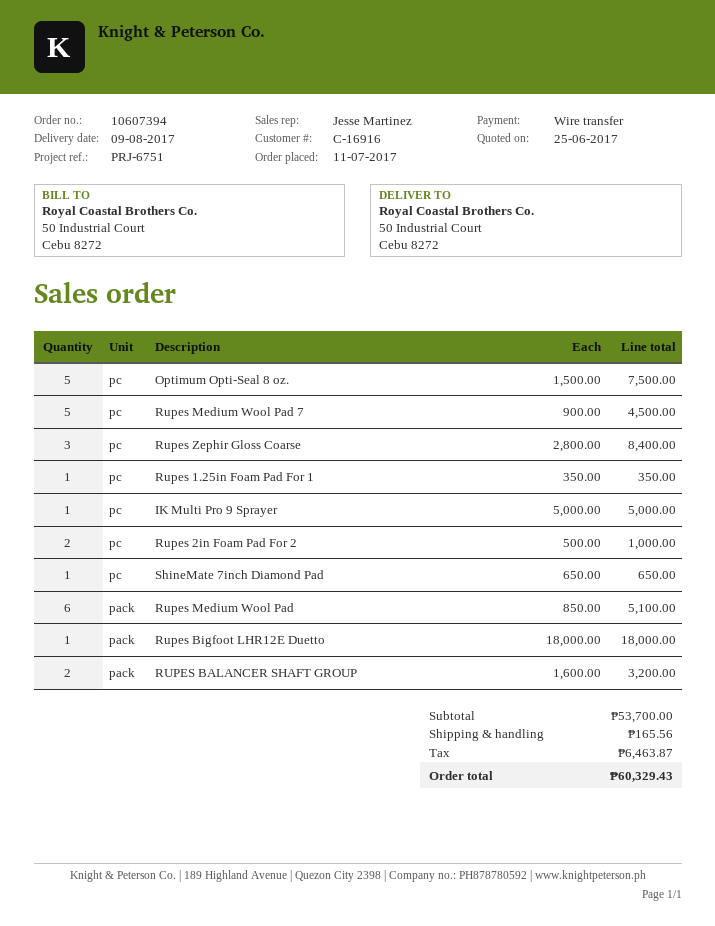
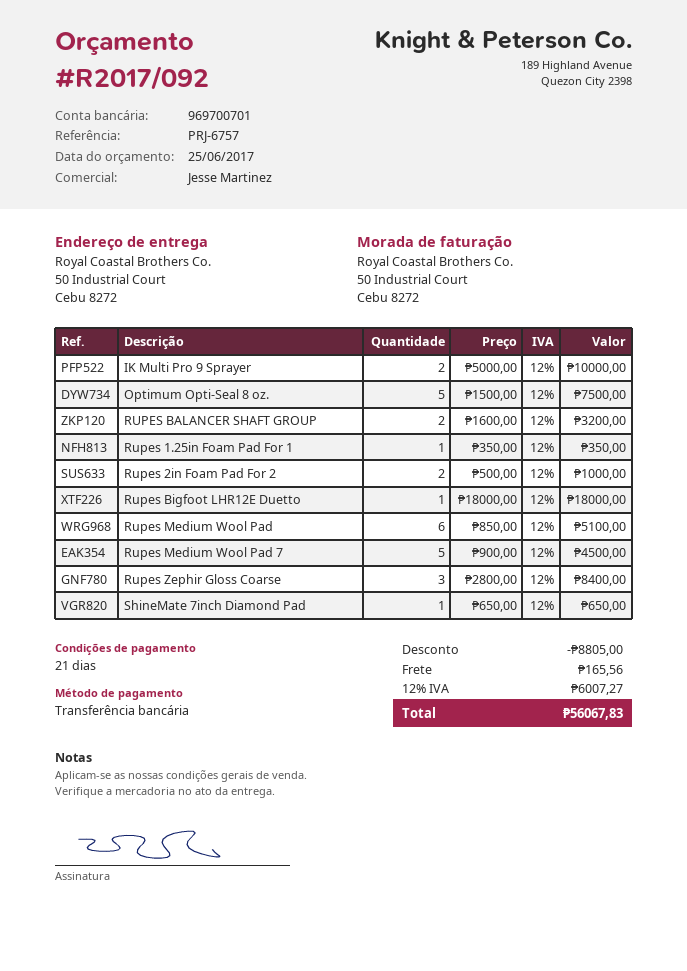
reference: PRJ-6751 -> PRJ-6757
IK Multi Pro 9 Sprayer: 1 x 5000.00 = 5000.00 -> 2 x 5000.00 = 10000.00
discount: none -> 8805.00
tax: 6463.87 -> 6007.27
total: 60329.43 -> 56067.83

